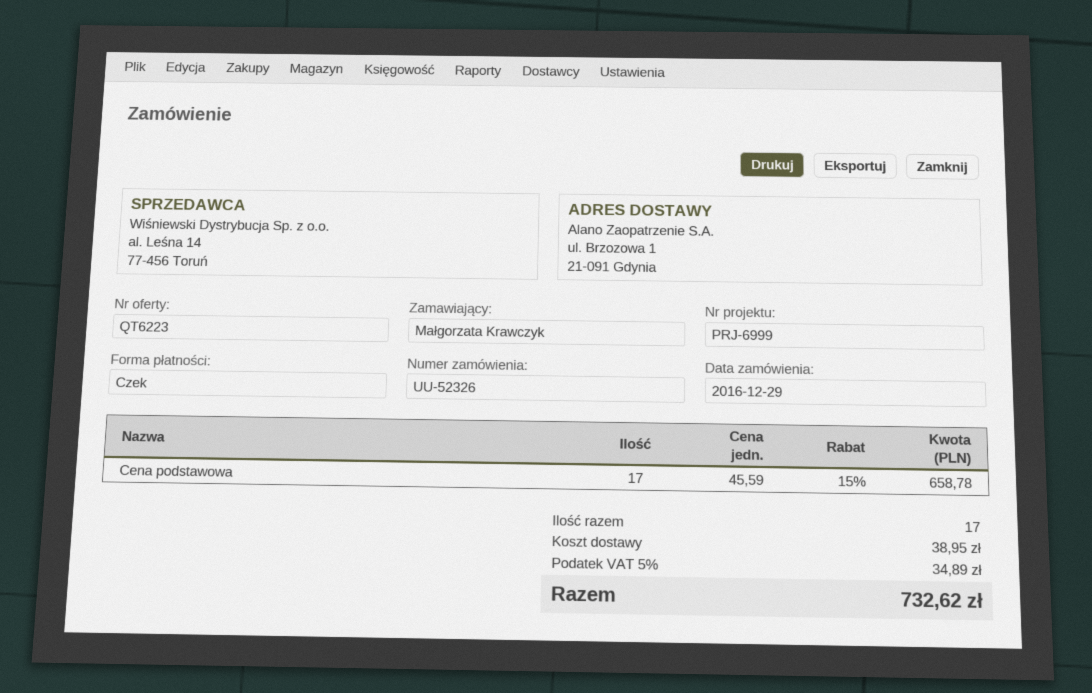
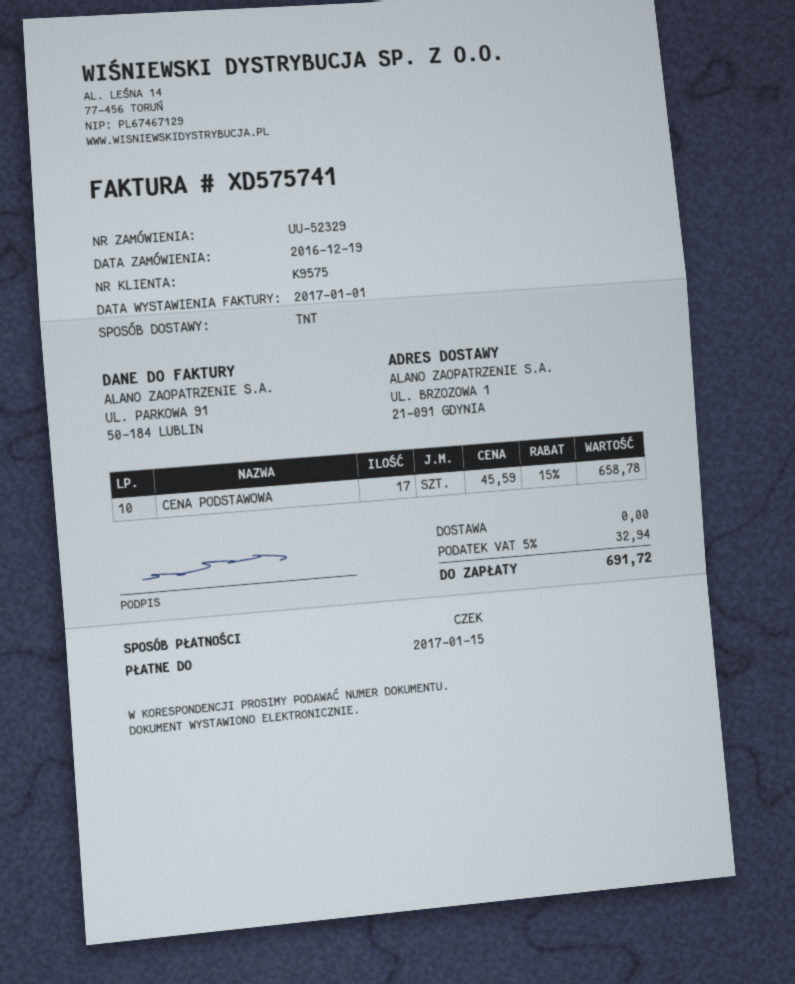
order number: UU-52326 -> UU-52329
order date: 2016-12-29 -> 2016-12-19
shipping: 38.95 -> 0.00
tax: 5% = 34.89 -> 5% = 32.94
total: 732.62 -> 691.72

